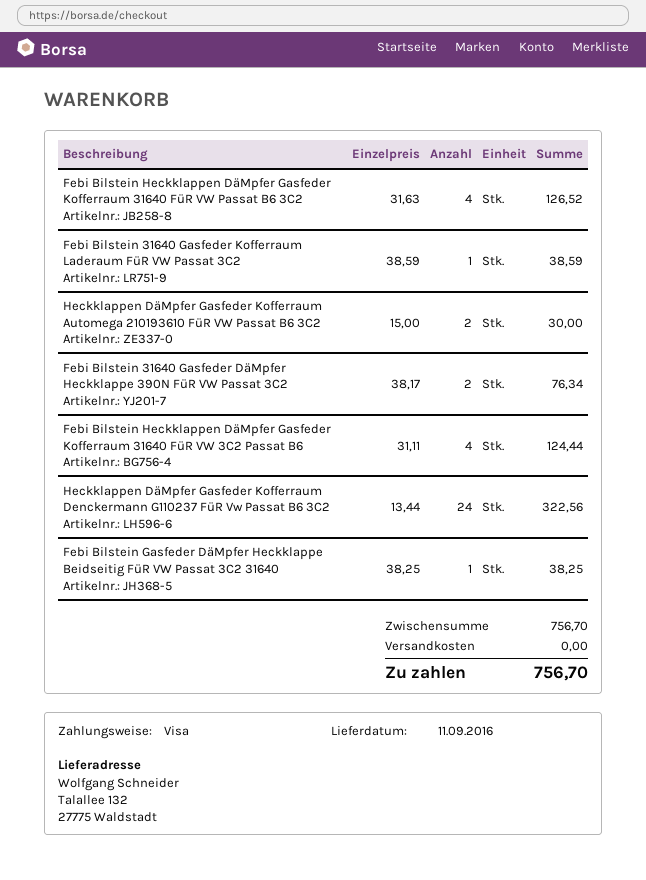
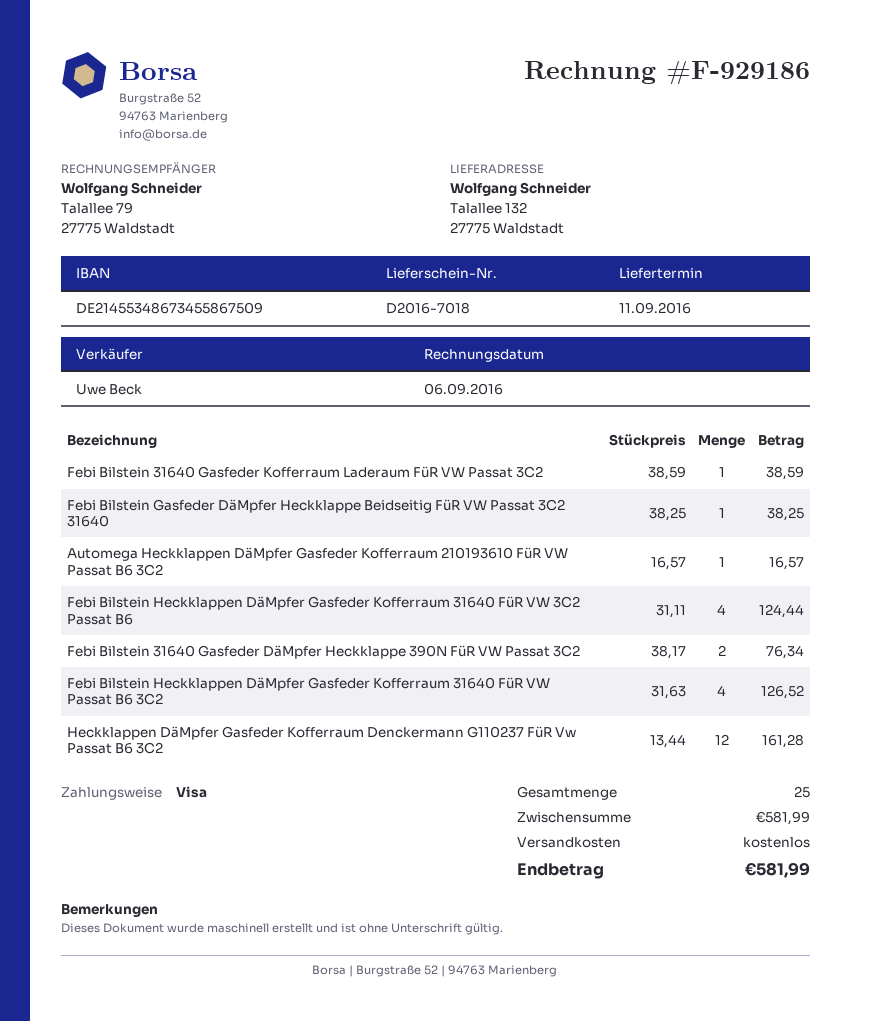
Heckklappen DäMpfer Gasfeder Kofferraum Automega 210193610 FüR VW Passat B6 3C2: 2 x 15.00 = 30.00 -> none
Heckklappen DäMpfer Gasfeder Kofferraum Denckermann G110237 FüR Vw Passat B6 3C2: 24 x 13.44 = 322.56 -> 12 x 13.44 = 161.28
Automega Heckklappen DäMpfer Gasfeder Kofferraum 210193610 FüR VW Passat B6 3C2: none -> 1 x 16.57 = 16.57
subtotal: 756.70 -> 581.99
total: 756.70 -> 581.99

